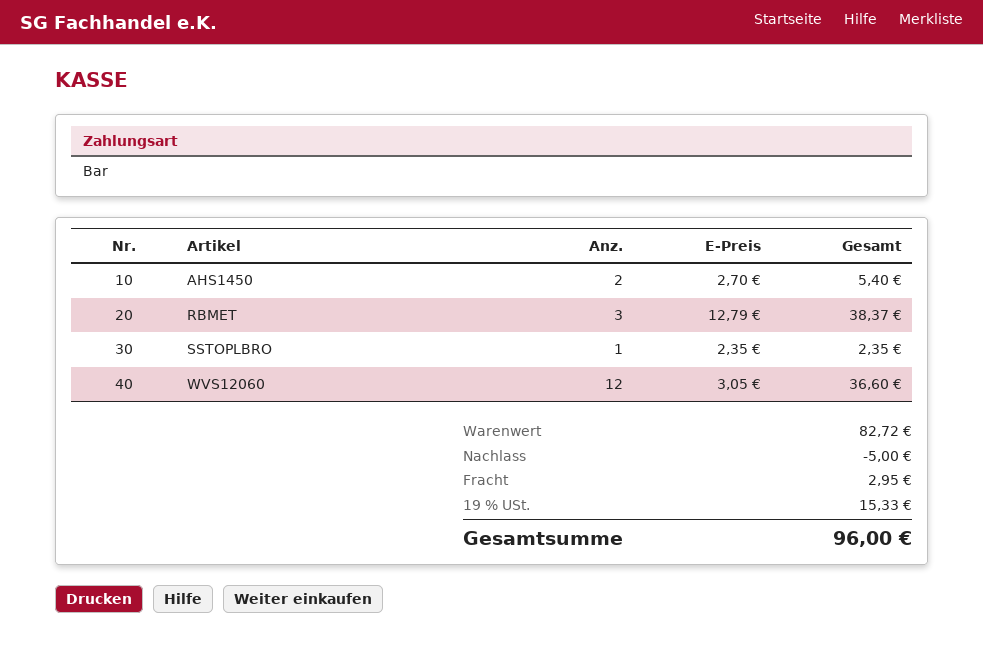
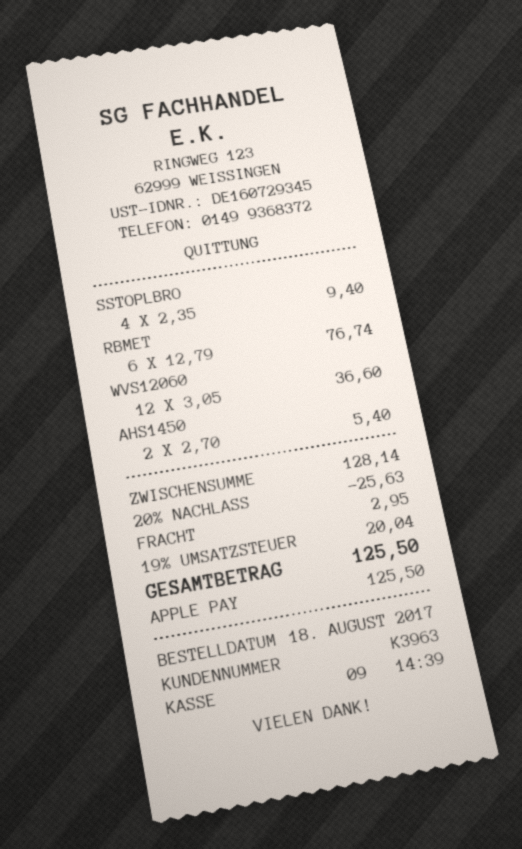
payment method: cash -> Apple Pay
RBMET: 3 x 12.79 = 38.37 -> 6 x 12.79 = 76.74
SSTOPLBRO: 1 x 2.35 = 2.35 -> 4 x 2.35 = 9.40
subtotal: 82.72 -> 128.14
discount: 5.00 -> 25.63
tax: 19% = 15.33 -> 19% = 20.04
total: 96.00 -> 125.50

